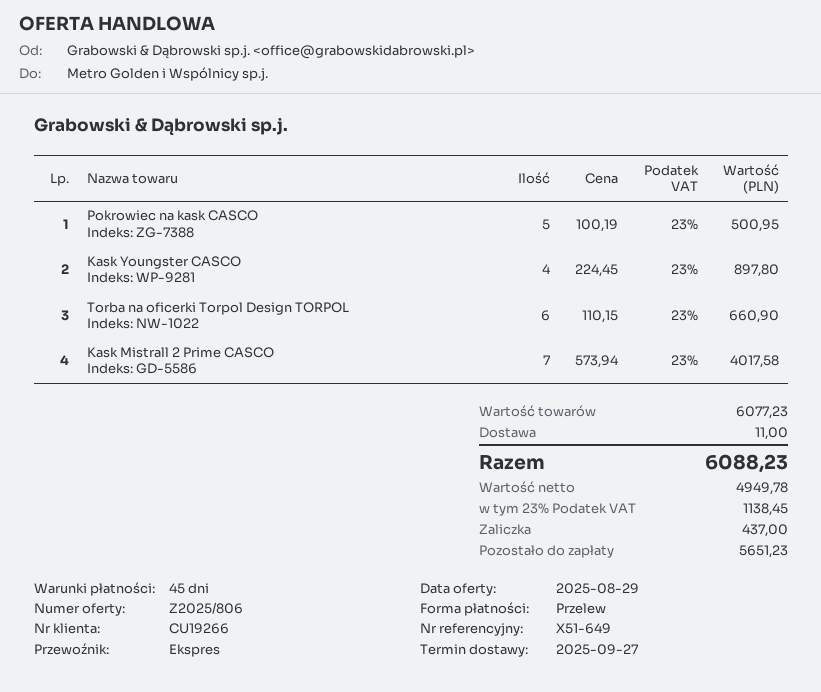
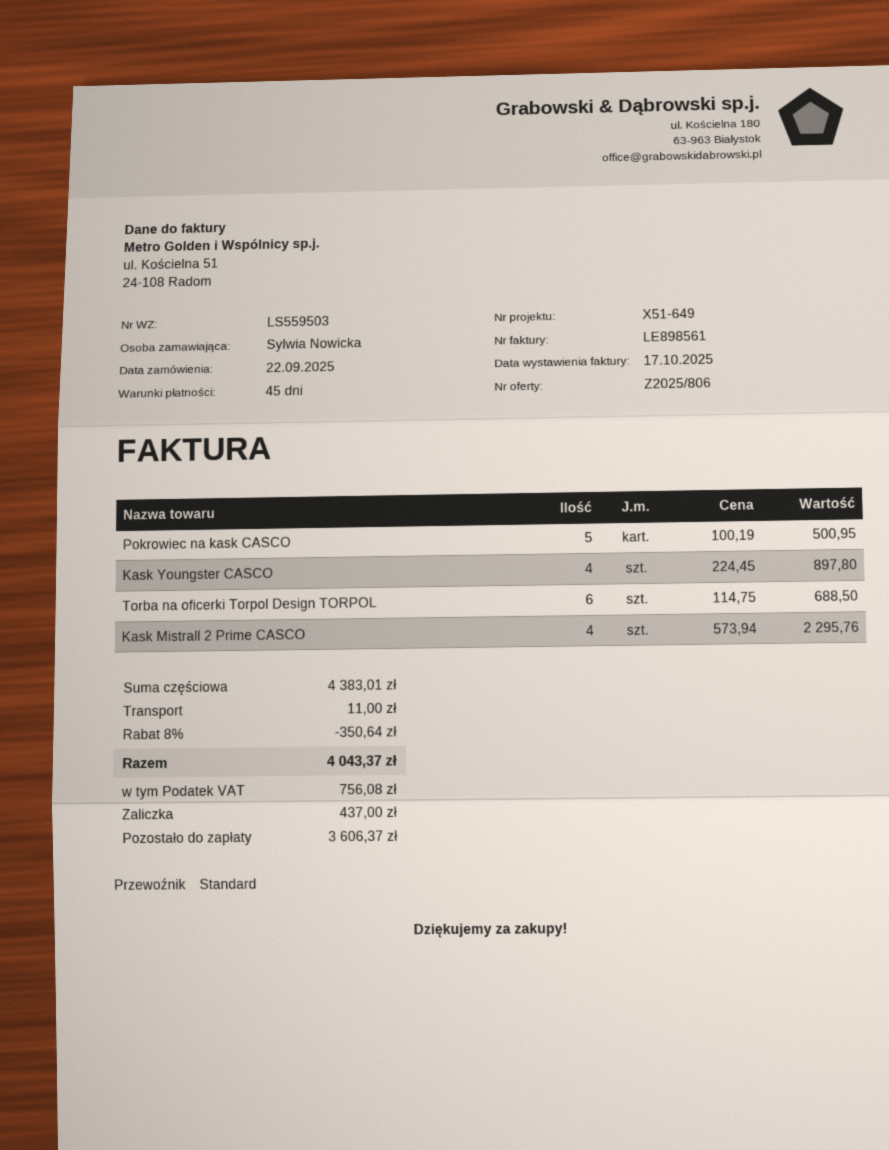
shipping method: express -> standard
Torba na oficerki Torpol Design TORPOL: 6 x 110.15 = 660.90 -> 6 x 114.75 = 688.50
Kask Mistrall 2 Prime CASCO: 7 x 573.94 = 4017.58 -> 4 x 573.94 = 2295.76
subtotal: 6077.23 -> 4383.01
discount: none -> 8% = 350.64
tax: 1138.45 -> 756.08
total: 6088.23 -> 4043.37
balance: 5651.23 -> 3606.37

